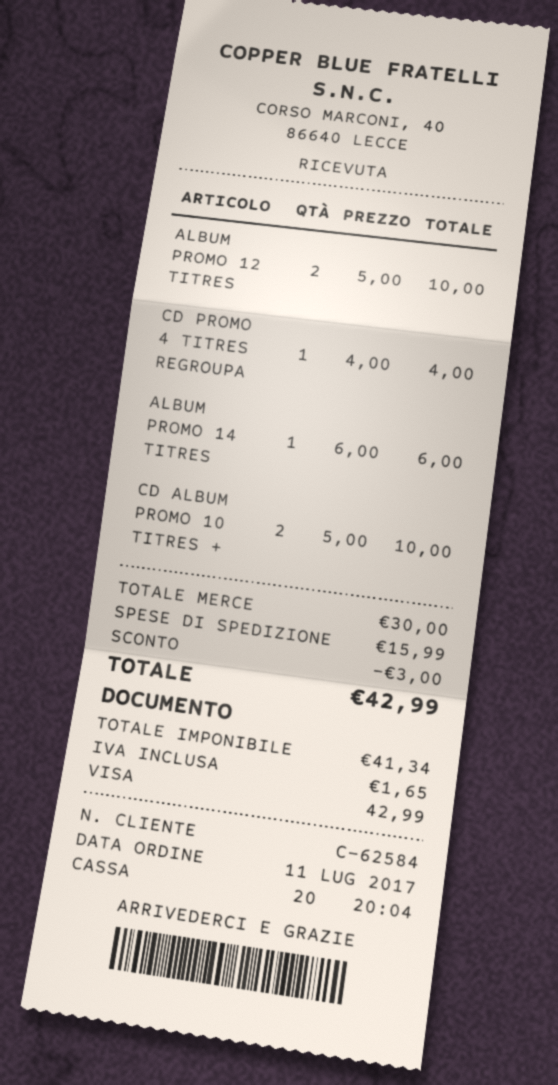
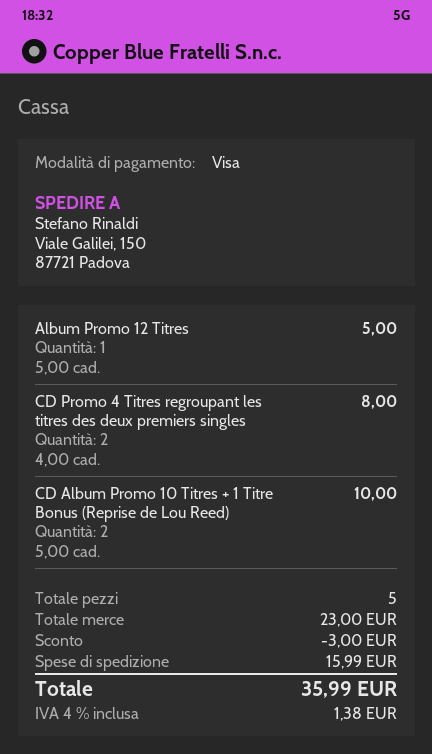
ALBUM PROMO 12 TITRES: 2 x 5.00 = 10.00 -> 1 x 5.00 = 5.00
CD PROMO 4 TITRES REGROUPA: 1 x 4.00 = 4.00 -> 2 x 4.00 = 8.00
ALBUM PROMO 14 TITRES: 1 x 6.00 = 6.00 -> none
subtotal: 30.00 -> 23.00
tax: 1.65 -> 1.38
total: 42.99 -> 35.99

